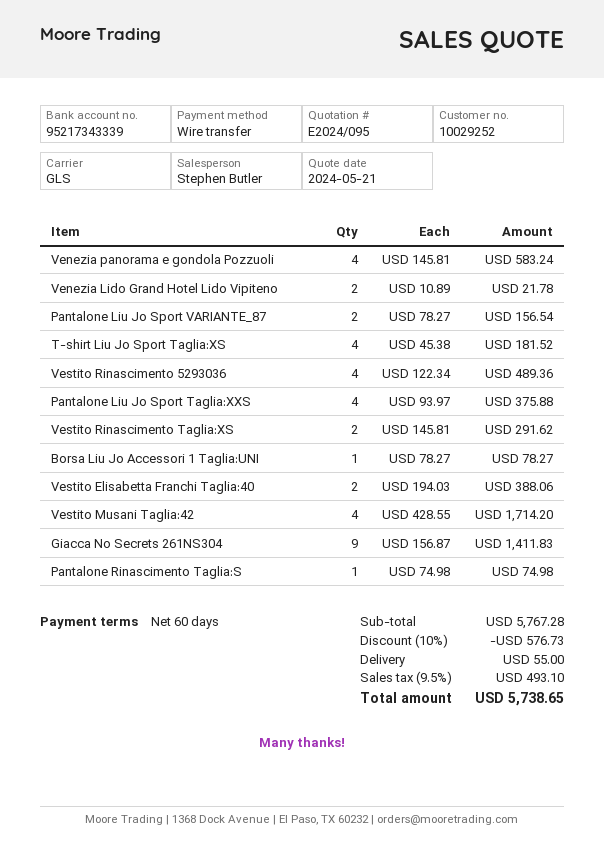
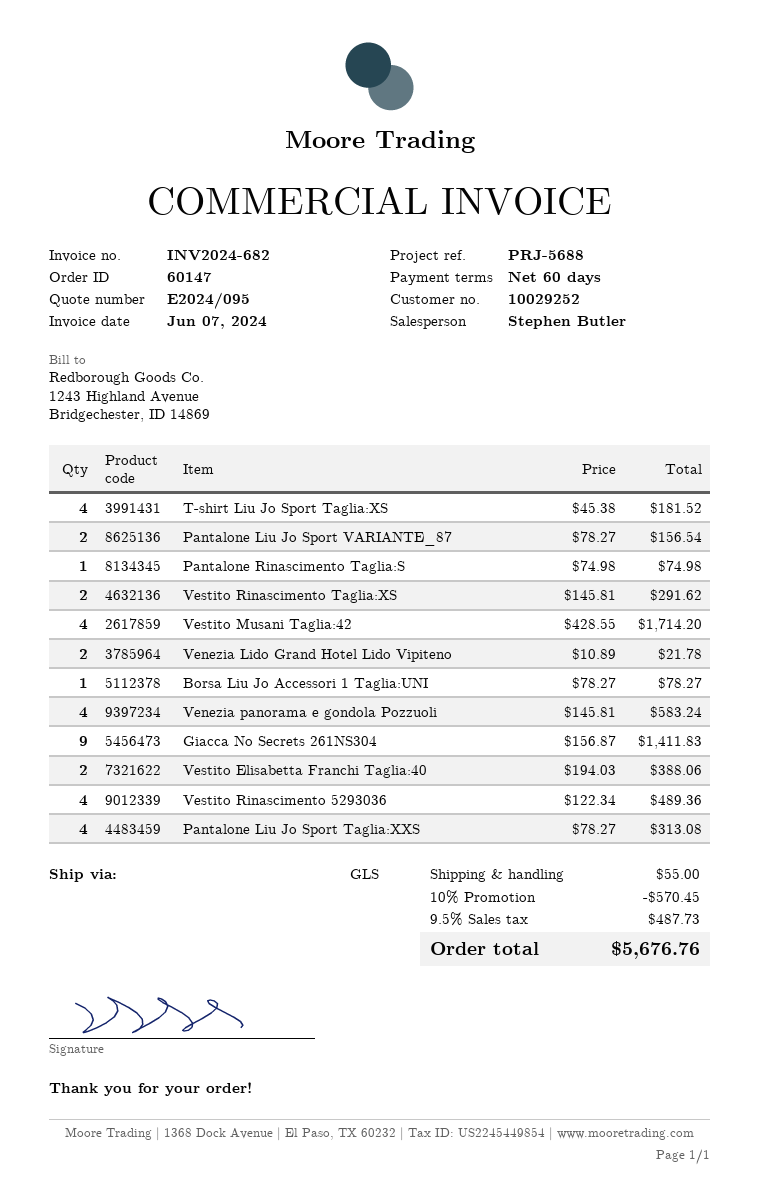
Pantalone Liu Jo Sport Taglia:XXS: 4 x 93.97 = 375.88 -> 4 x 78.27 = 313.08
discount: 10% = 576.73 -> 10% = 570.45
tax: 9.5% = 493.10 -> 9.5% = 487.73
total: 5738.65 -> 5676.76

